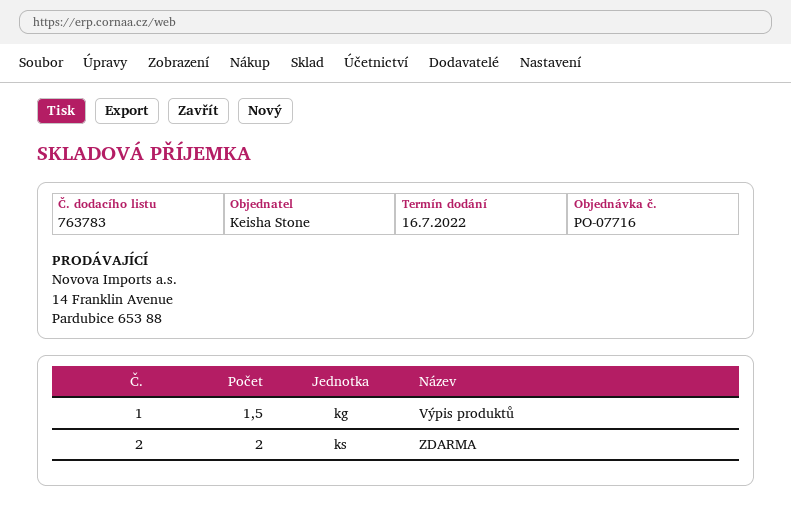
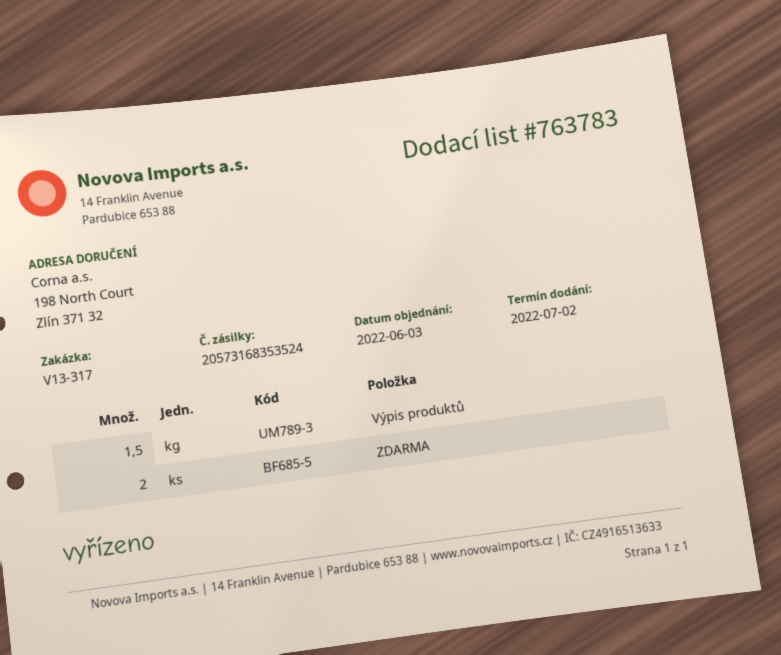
delivery date: 2022-07-16 -> 2022-07-02

